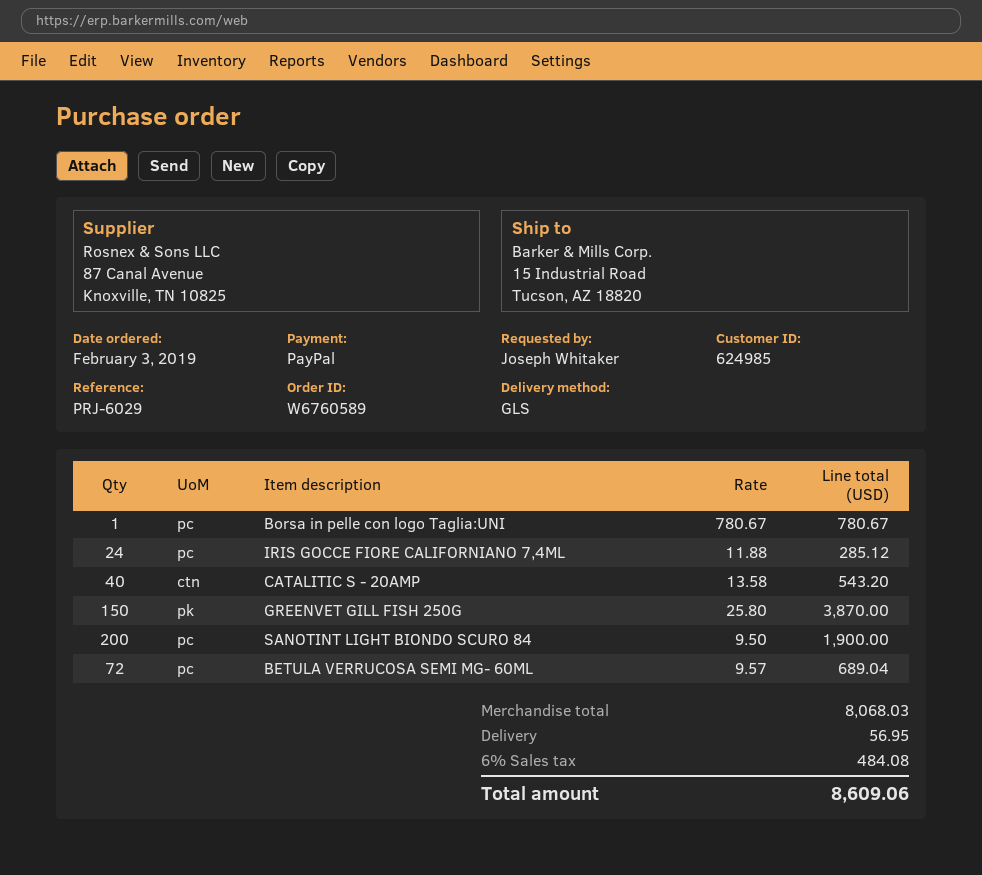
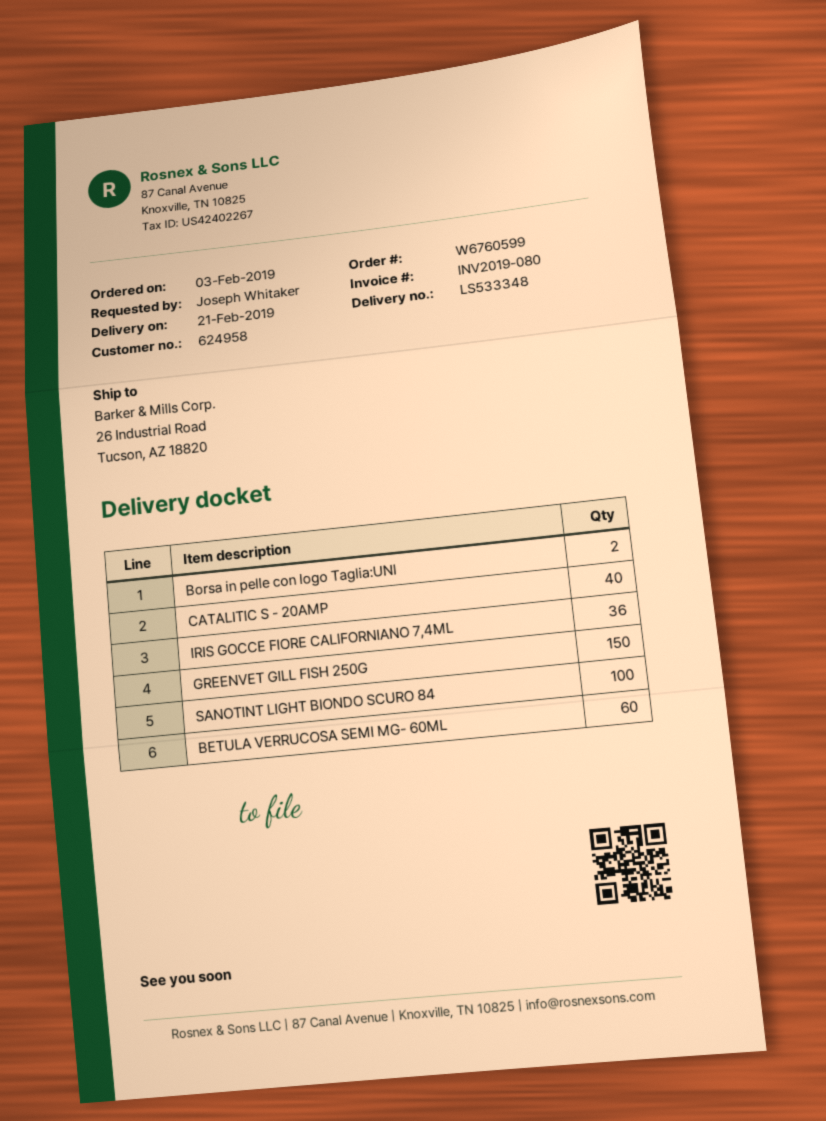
order number: W6760589 -> W6760599
customer number: 624985 -> 624958
ship to: 15 Industrial Road, Tucson, AZ 18820 -> 26 Industrial Road, Tucson, AZ 18820
Borsa in pelle con logo Taglia:UNI: 1 -> 2
IRIS GOCCE FIORE CALIFORNIANO 7,4ML: 24 -> 36
SANOTINT LIGHT BIONDO SCURO 84: 200 -> 100
BETULA VERRUCOSA SEMI MG- 60ML: 72 -> 60

